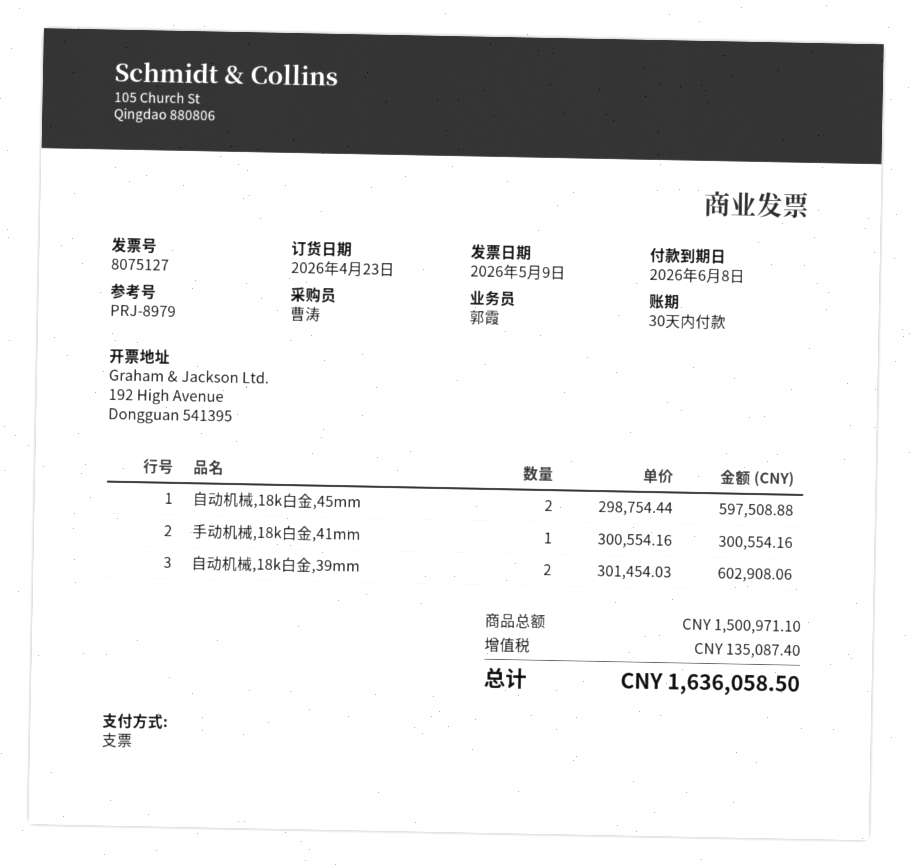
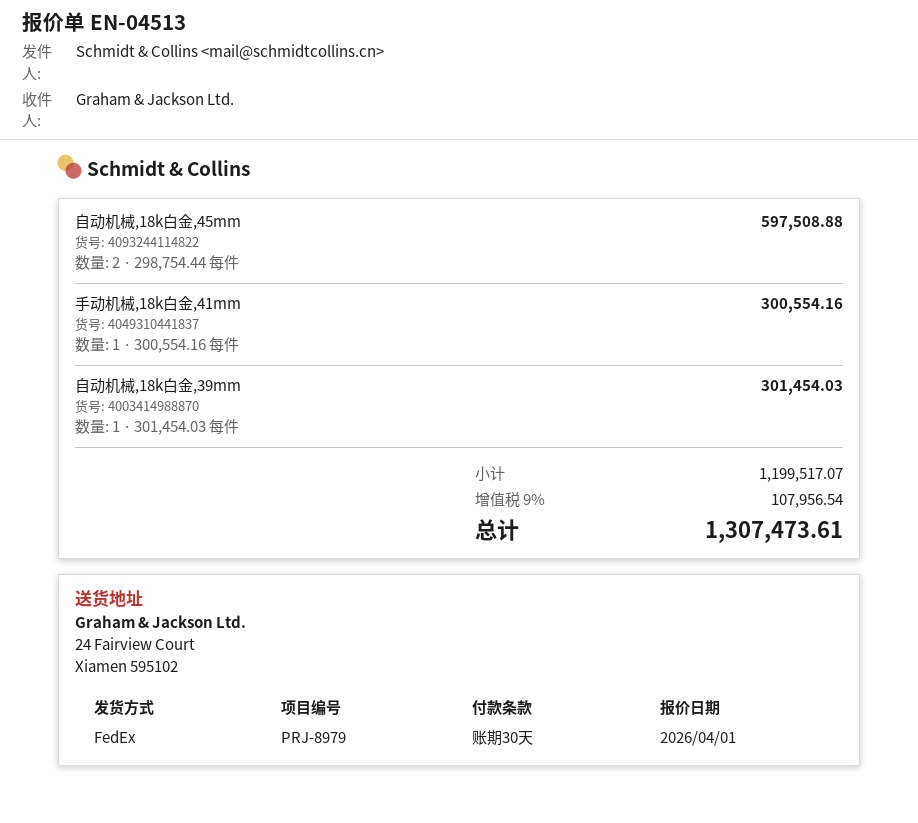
自动机械,18k白金,39mm: 2 x 301454.03 = 602908.06 -> 1 x 301454.03 = 301454.03
subtotal: 1500971.10 -> 1199517.07
tax: 135087.40 -> 107956.54
total: 1636058.50 -> 1307473.61

